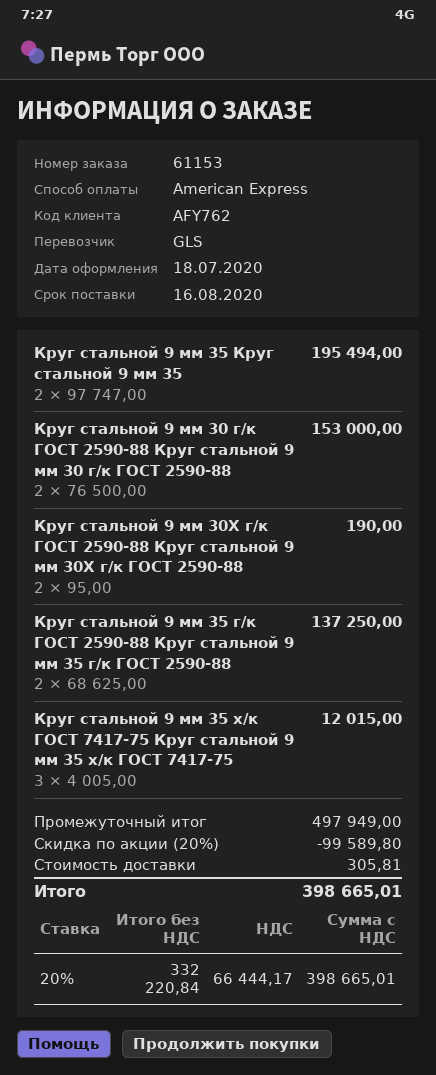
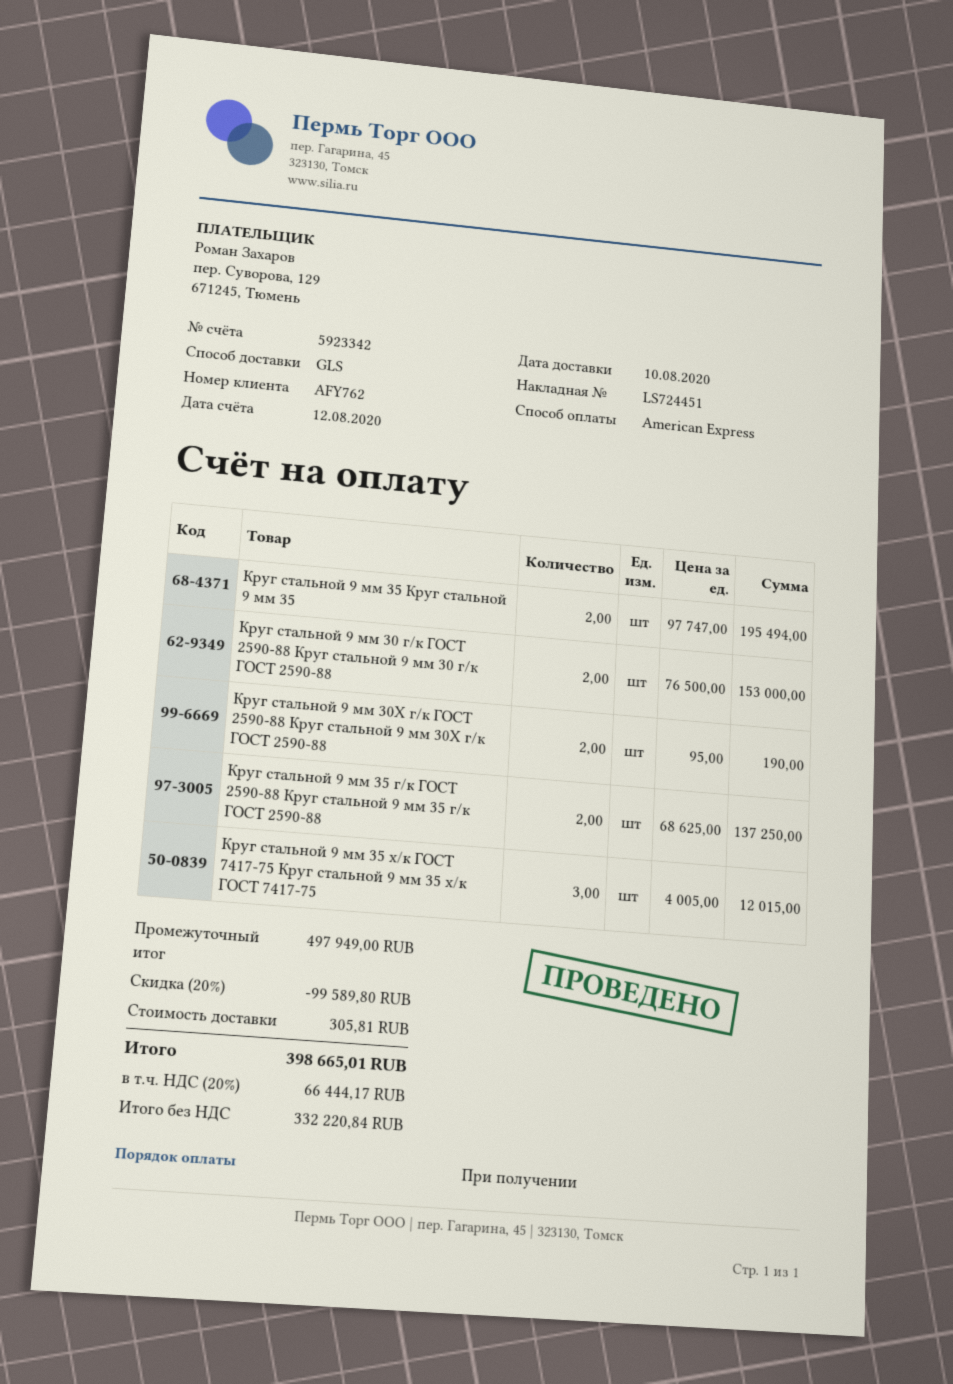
delivery date: 2020-08-16 -> 2020-08-10

